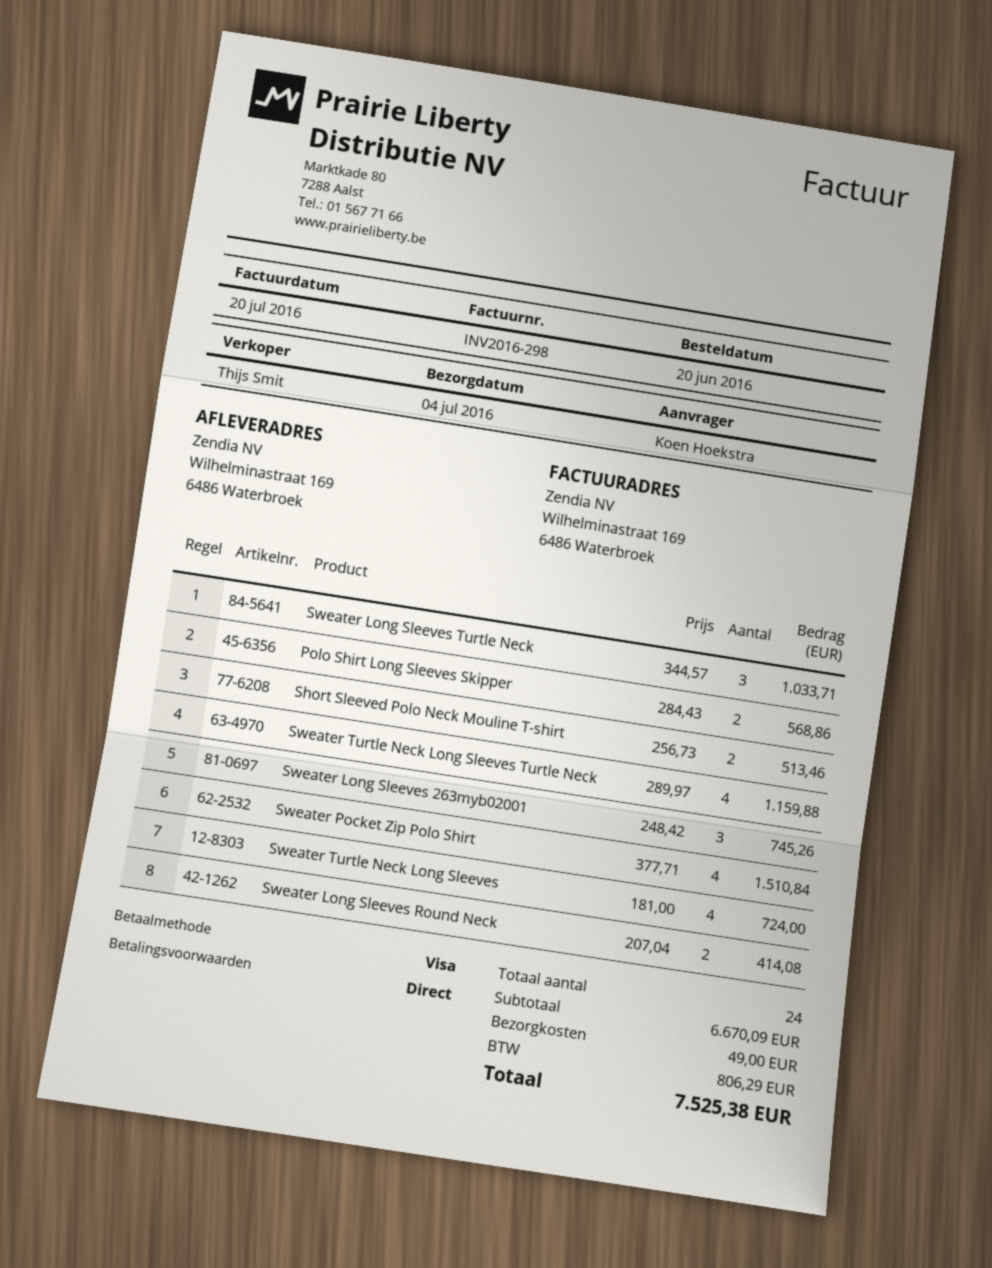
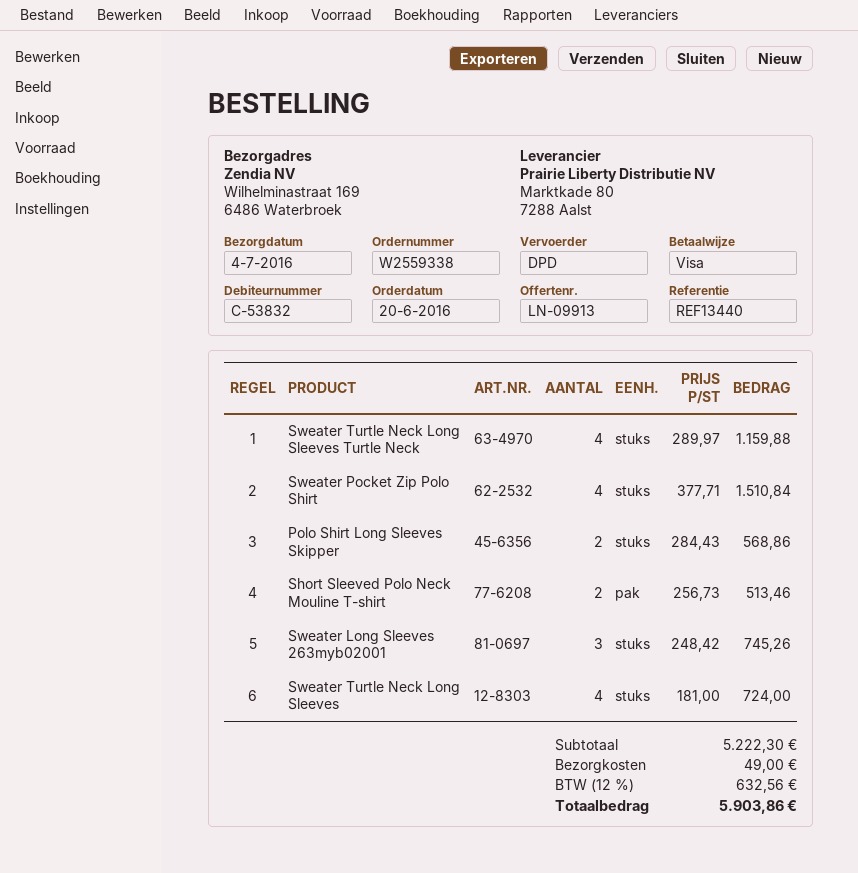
Sweater Long Sleeves Turtle Neck: 3 x 344.57 = 1033.71 -> none
Sweater Long Sleeves Round Neck: 2 x 207.04 = 414.08 -> none
subtotal: 6670.09 -> 5222.30
tax: 806.29 -> 632.56
total: 7525.38 -> 5903.86

